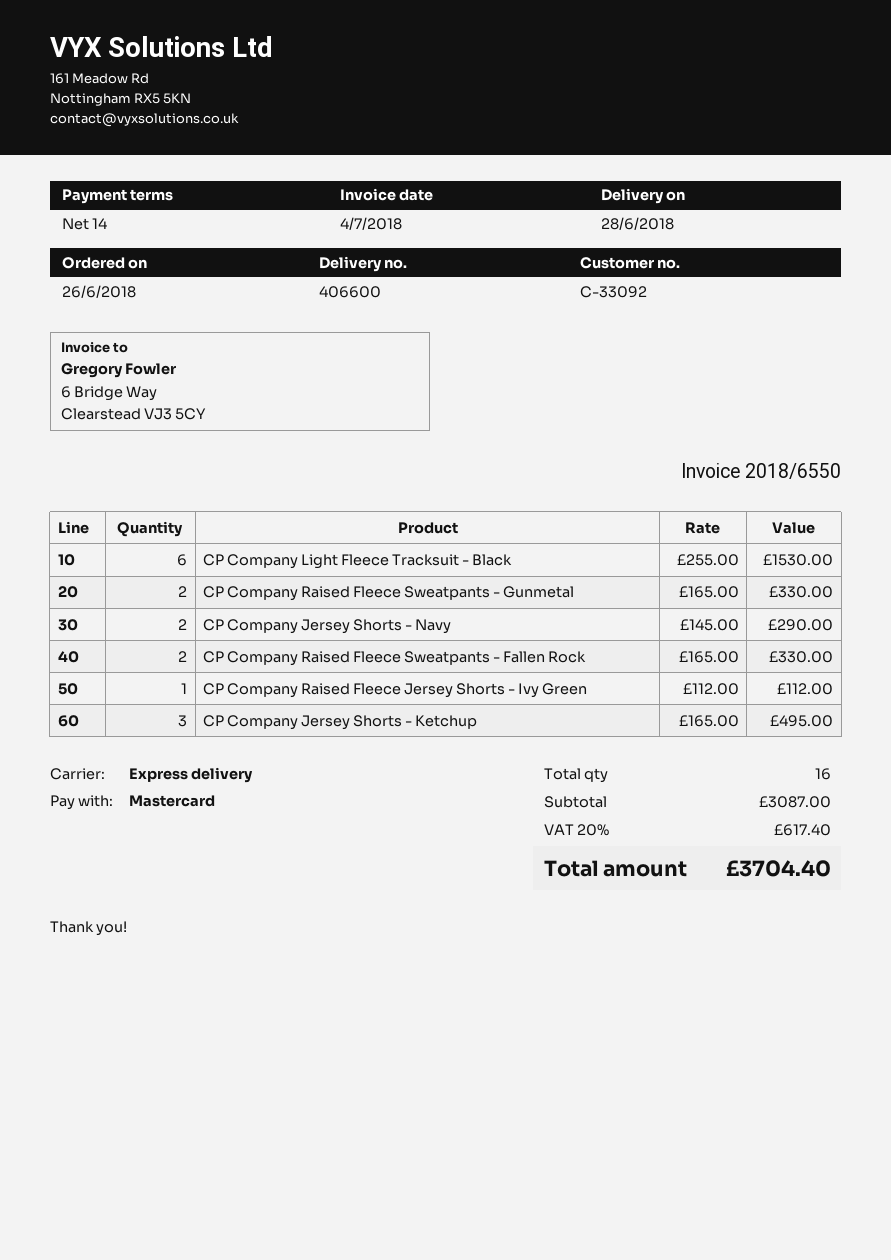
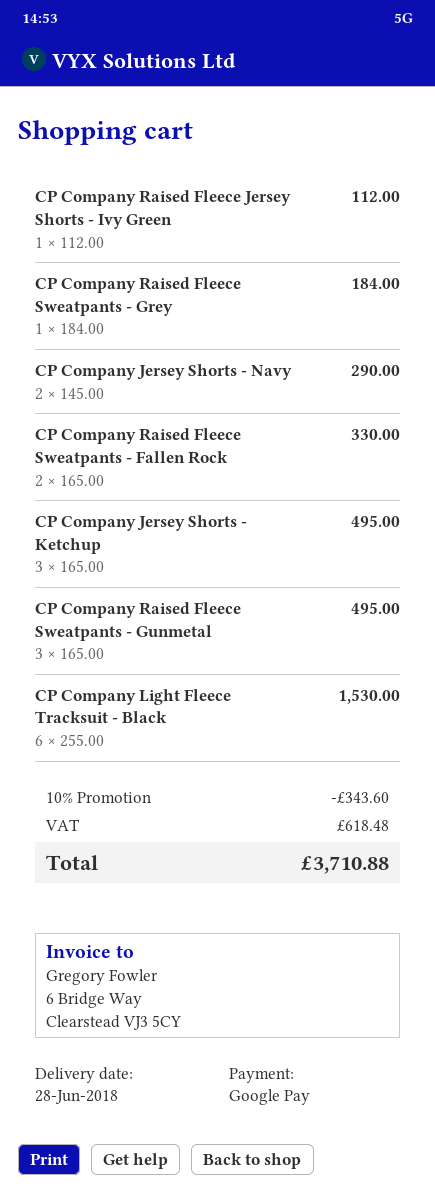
payment method: Mastercard -> Google Pay
CP Company Raised Fleece Sweatpants - Gunmetal: 2 x 165.00 = 330.00 -> 3 x 165.00 = 495.00
CP Company Raised Fleece Sweatpants - Grey: none -> 1 x 184.00 = 184.00
discount: none -> 10% = 343.60
tax: 617.40 -> 618.48
total: 3704.40 -> 3710.88

